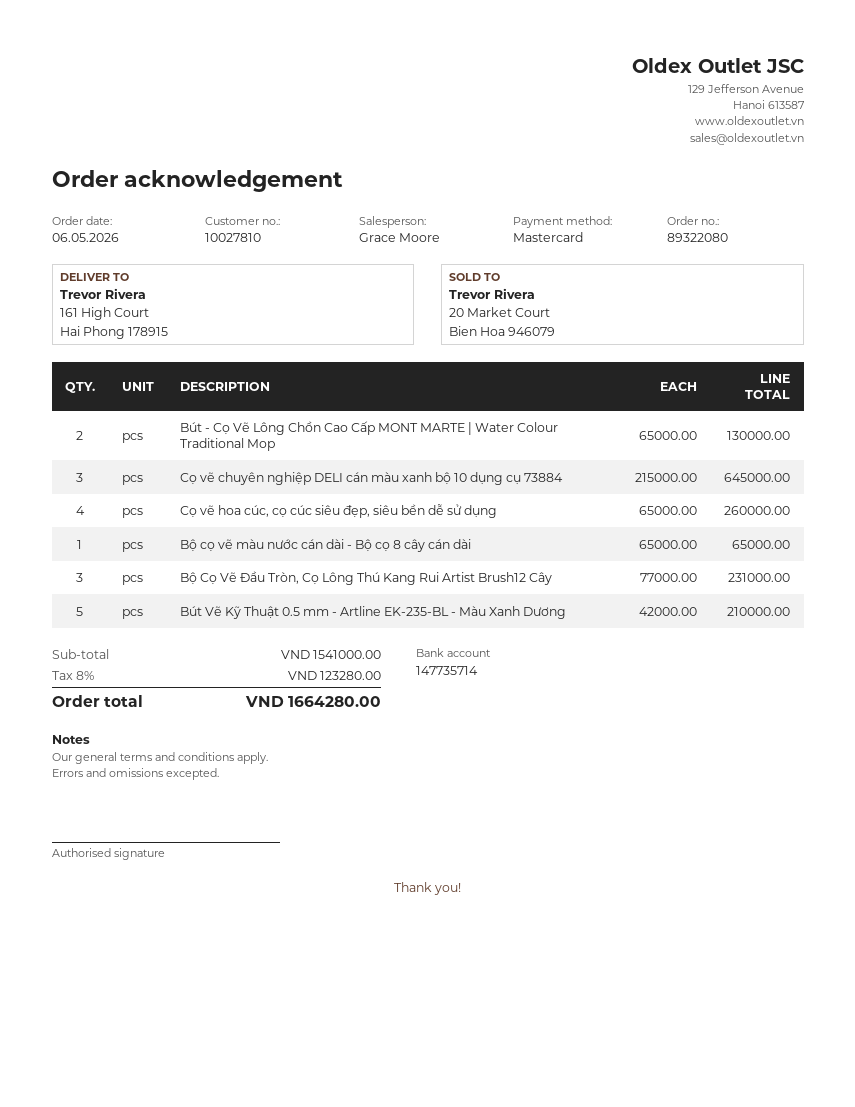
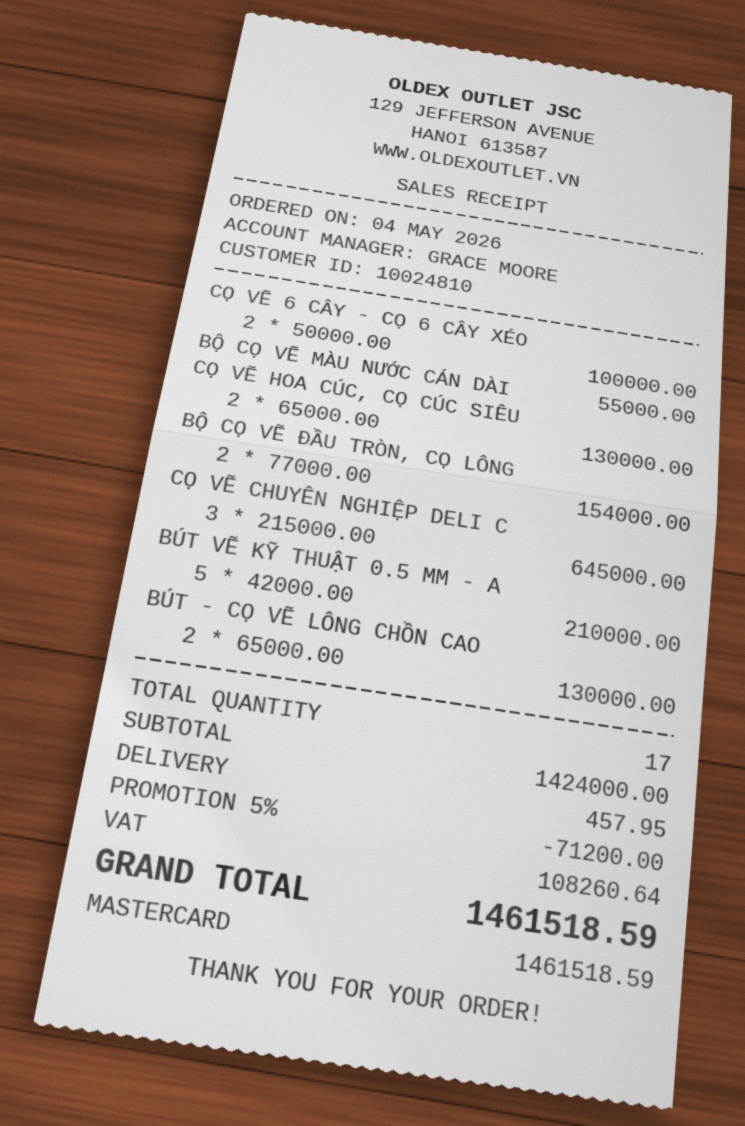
order date: 2026-05-06 -> 2026-05-04
customer number: 10027810 -> 10024810
Cọ vẽ hoa cúc, cọ cúc siêu đẹp, siêu bền dễ sử dụng: 4 x 65000.00 = 260000.00 -> 2 x 65000.00 = 130000.00
Bộ cọ vẽ màu nước cán dài - Bộ cọ 8 cây cán dài: 1 x 65000.00 = 65000.00 -> 1 x 55000.00 = 55000.00
Bộ Cọ Vẽ Đầu Tròn, Cọ Lông Thú Kang Rui Artist Brush12 Cây: 3 x 77000.00 = 231000.00 -> 2 x 77000.00 = 154000.00
CỌ VẼ 6 CÂY - CỌ 6 CÂY XÉO: none -> 2 x 50000.00 = 100000.00
subtotal: 1541000.00 -> 1424000.00
discount: none -> 5% = 71200.00
shipping: none -> 457.95
tax: 123280.00 -> 108260.64
total: 1664280.00 -> 1461518.59

